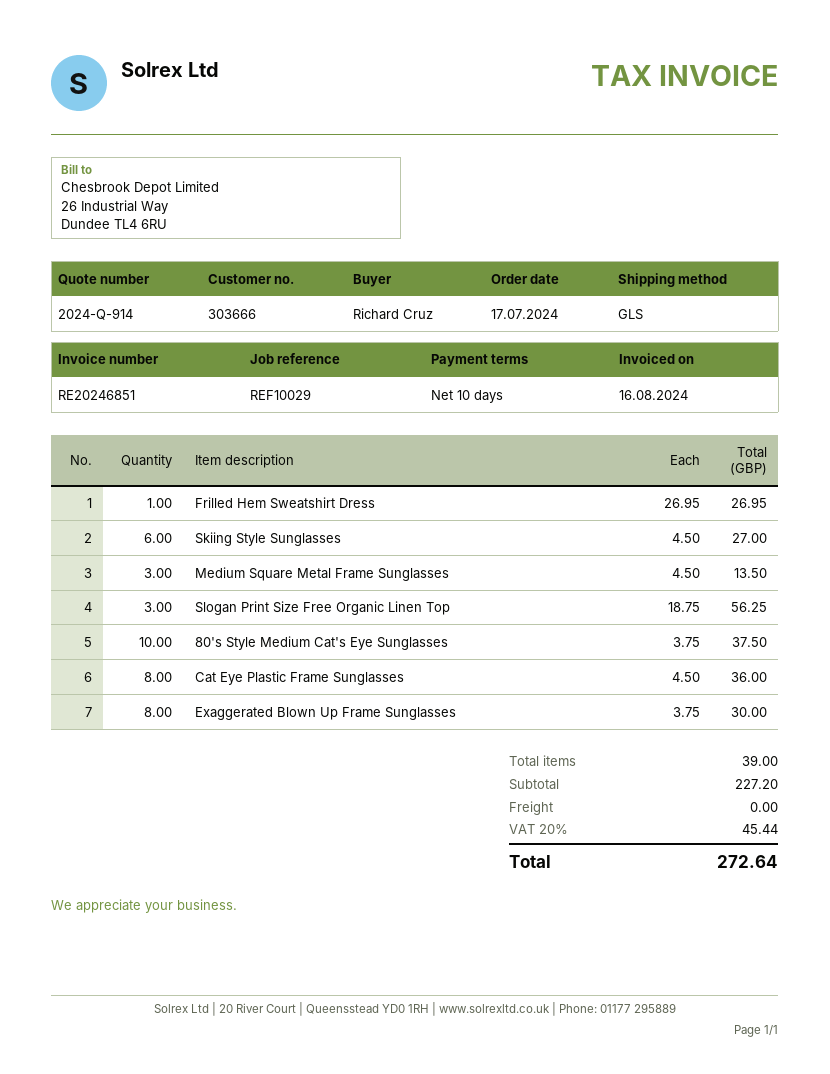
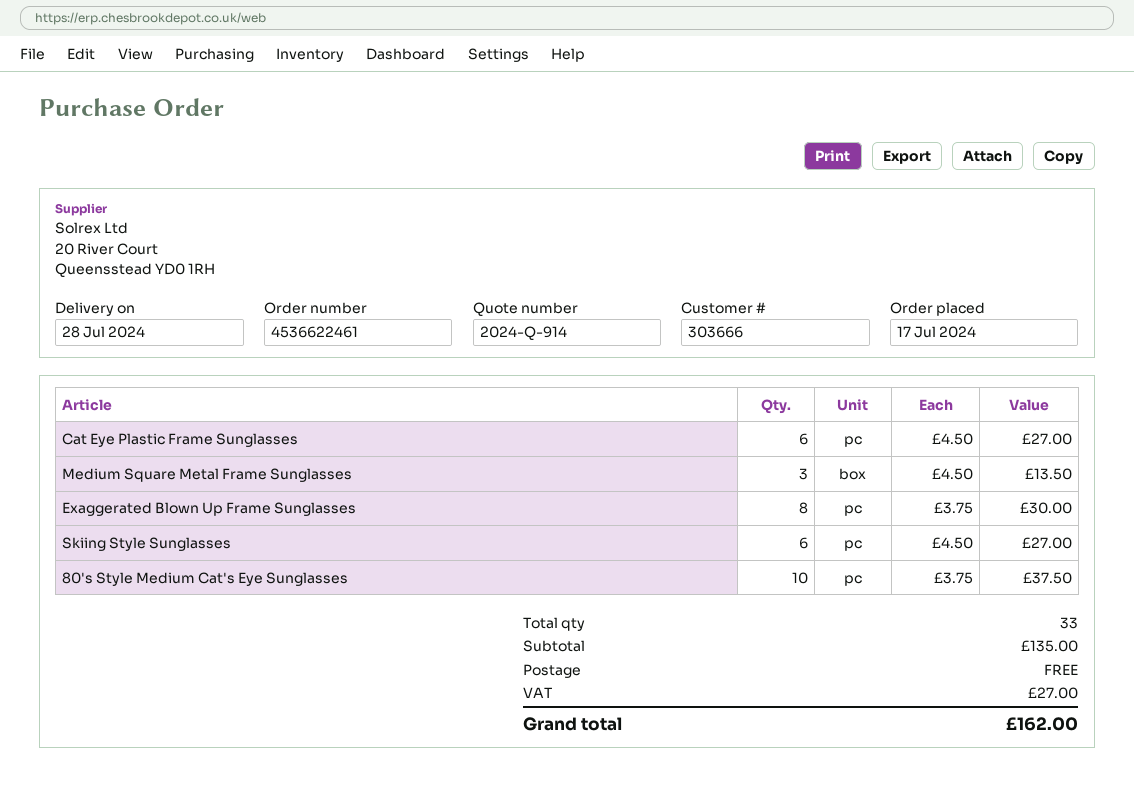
Frilled Hem Sweatshirt Dress: 1 x 26.95 = 26.95 -> none
Slogan Print Size Free Organic Linen Top: 3 x 18.75 = 56.25 -> none
Cat Eye Plastic Frame Sunglasses: 8 x 4.50 = 36.00 -> 6 x 4.50 = 27.00
total quantity: 39 -> 33
subtotal: 227.20 -> 135.00
tax: 45.44 -> 27.00
total: 272.64 -> 162.00

